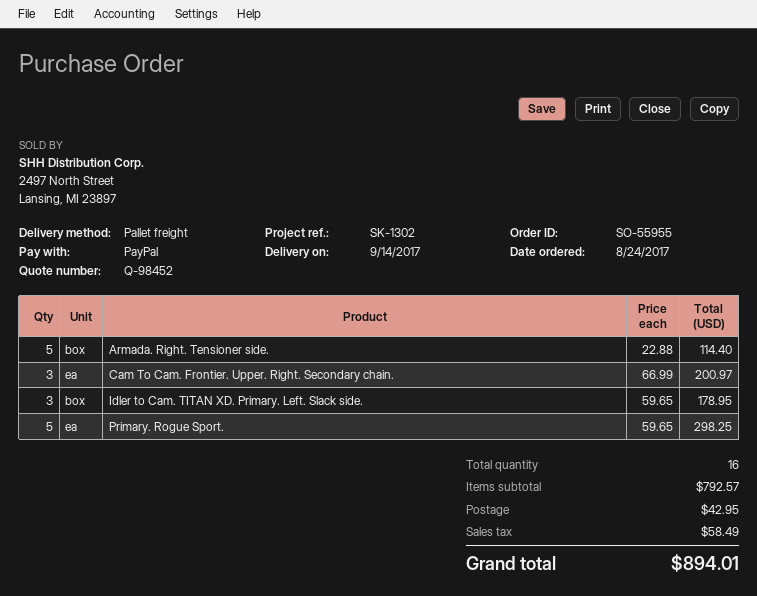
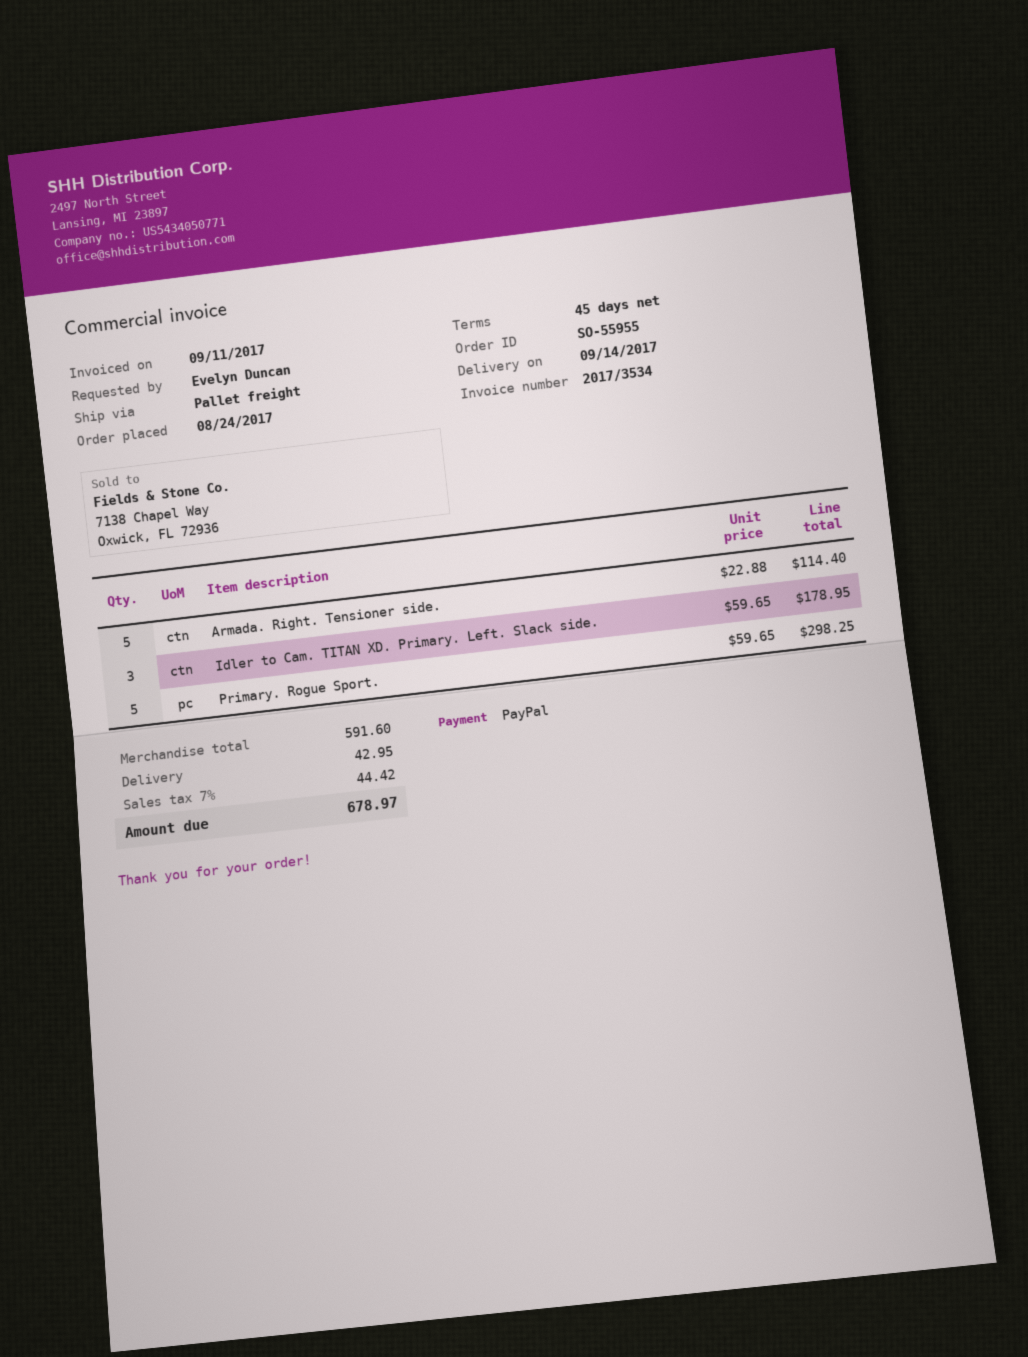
Cam To Cam. Frontier. Upper. Right. Secondary chain.: 3 x 66.99 = 200.97 -> none
subtotal: 792.57 -> 591.60
tax: 58.49 -> 44.42
total: 894.01 -> 678.97

